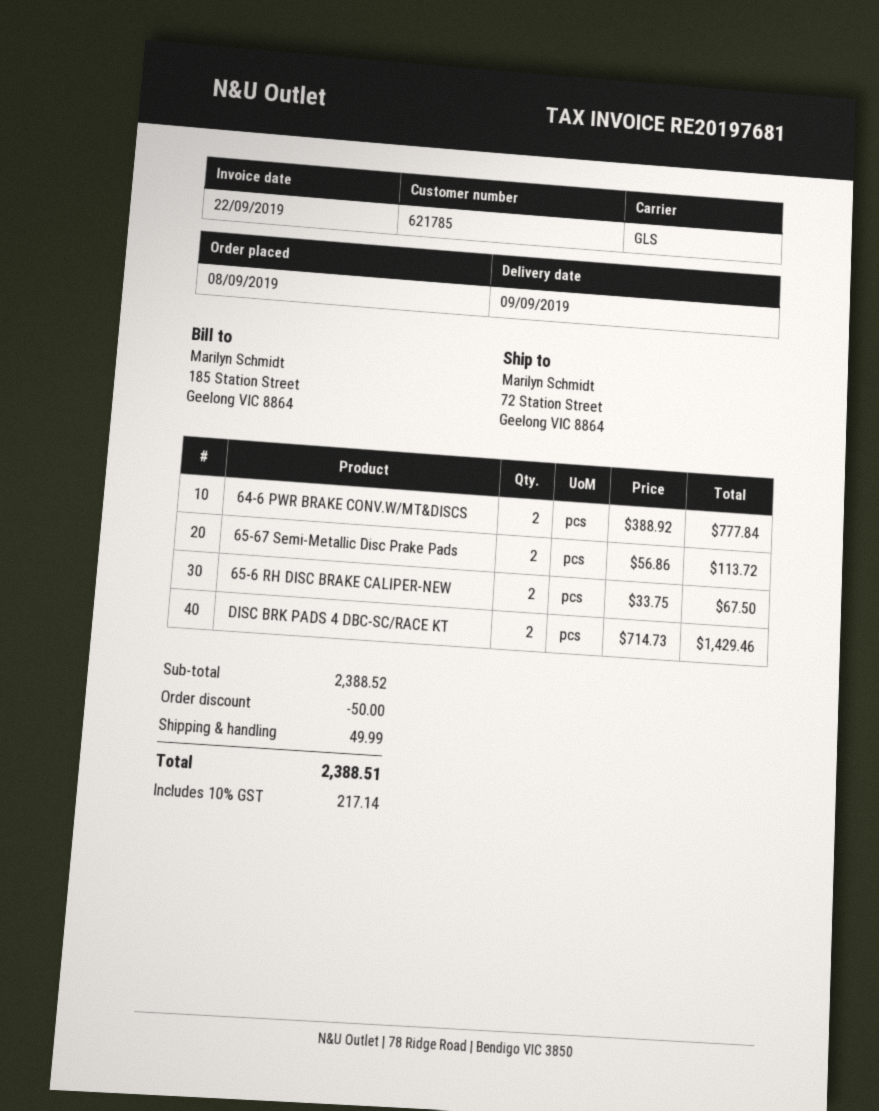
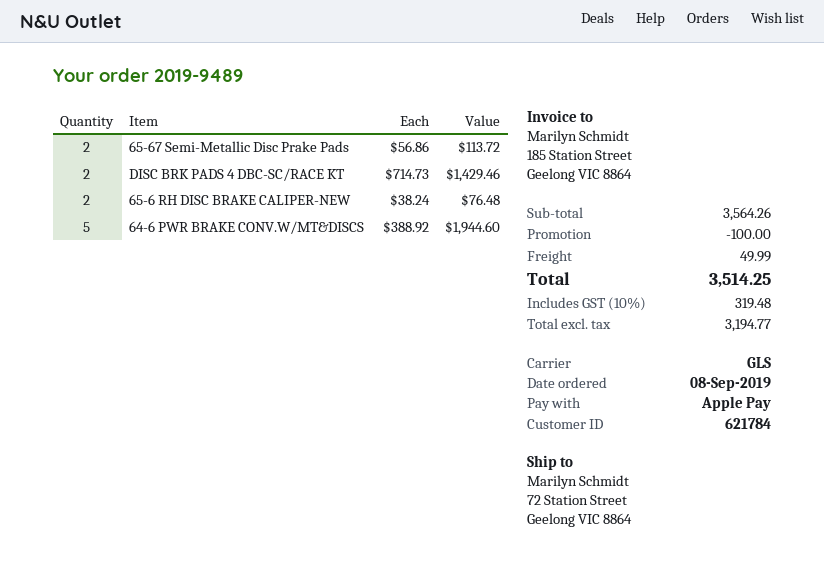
customer number: 621785 -> 621784
64-6 PWR BRAKE CONV.W/MT&DISCS: 2 x 388.92 = 777.84 -> 5 x 388.92 = 1944.60
65-6 RH DISC BRAKE CALIPER-NEW: 2 x 33.75 = 67.50 -> 2 x 38.24 = 76.48
subtotal: 2388.52 -> 3564.26
discount: 50.00 -> 100.00
tax: 10% = 217.14 -> 10% = 319.48
total: 2388.51 -> 3514.25

